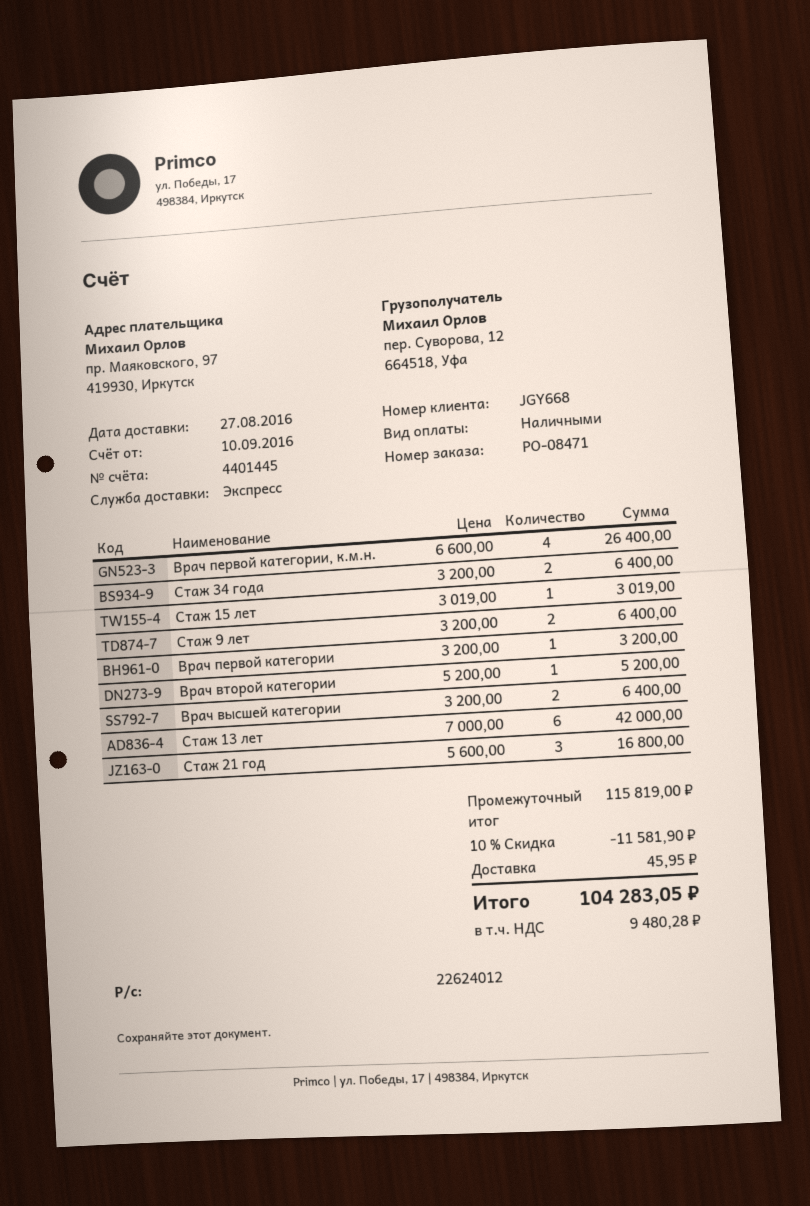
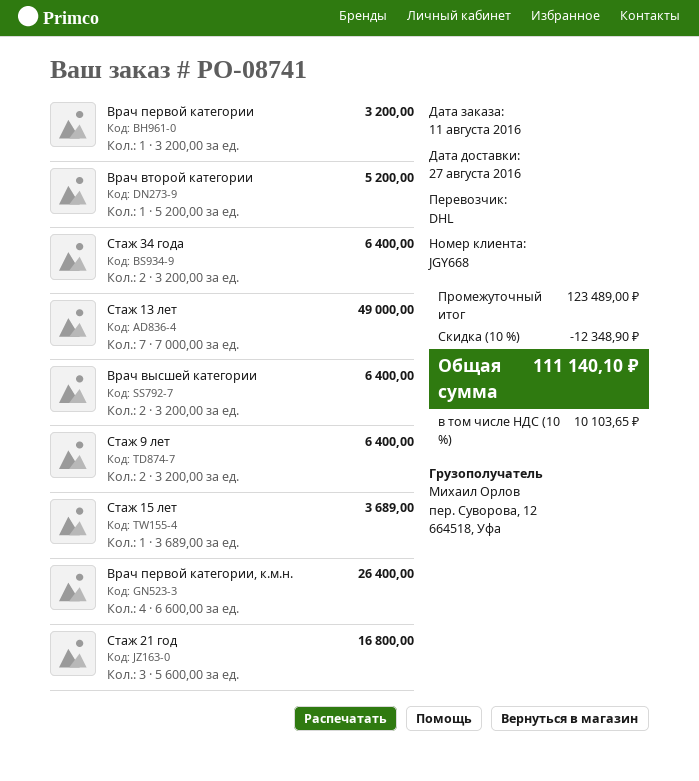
order number: PO-08471 -> PO-08741
shipping method: express -> DHL
Стаж 15 лет: 1 x 3019.00 = 3019.00 -> 1 x 3689.00 = 3689.00
Стаж 13 лет: 6 x 7000.00 = 42000.00 -> 7 x 7000.00 = 49000.00
subtotal: 115819.00 -> 123489.00
discount: 10% = 11581.90 -> 10% = 12348.90
shipping: 45.95 -> none
tax: 9480.28 -> 10103.65
total: 104283.05 -> 111140.10

